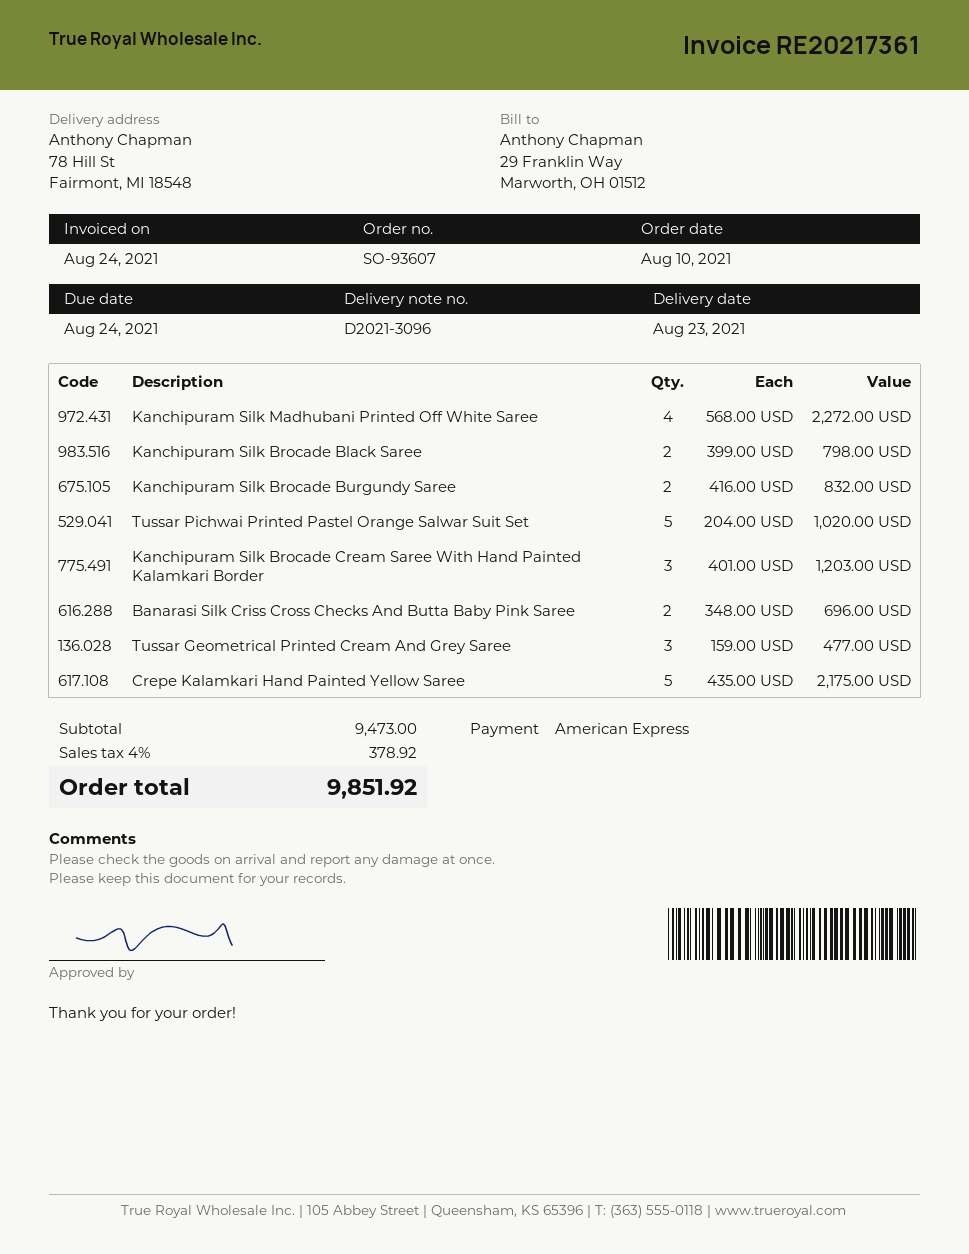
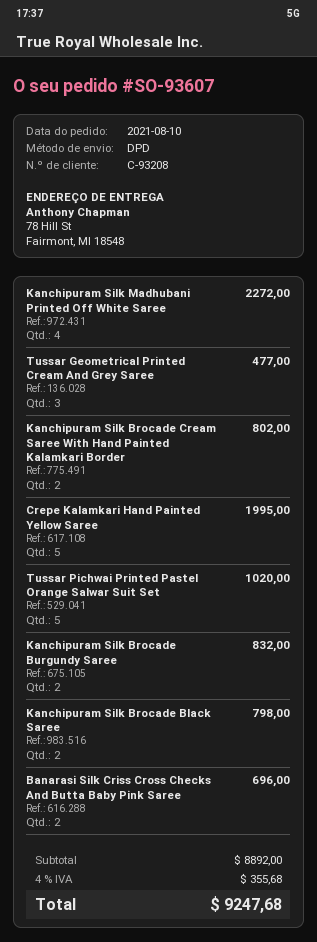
Kanchipuram Silk Brocade Cream Saree With Hand Painted Kalamkari Border: 3 for 1203.00 -> 2 for 802.00
Crepe Kalamkari Hand Painted Yellow Saree: 5 for 2175.00 -> 5 for 1995.00
subtotal: 9473.00 -> 8892.00
tax: 4% = 378.92 -> 4% = 355.68
total: 9851.92 -> 9247.68

